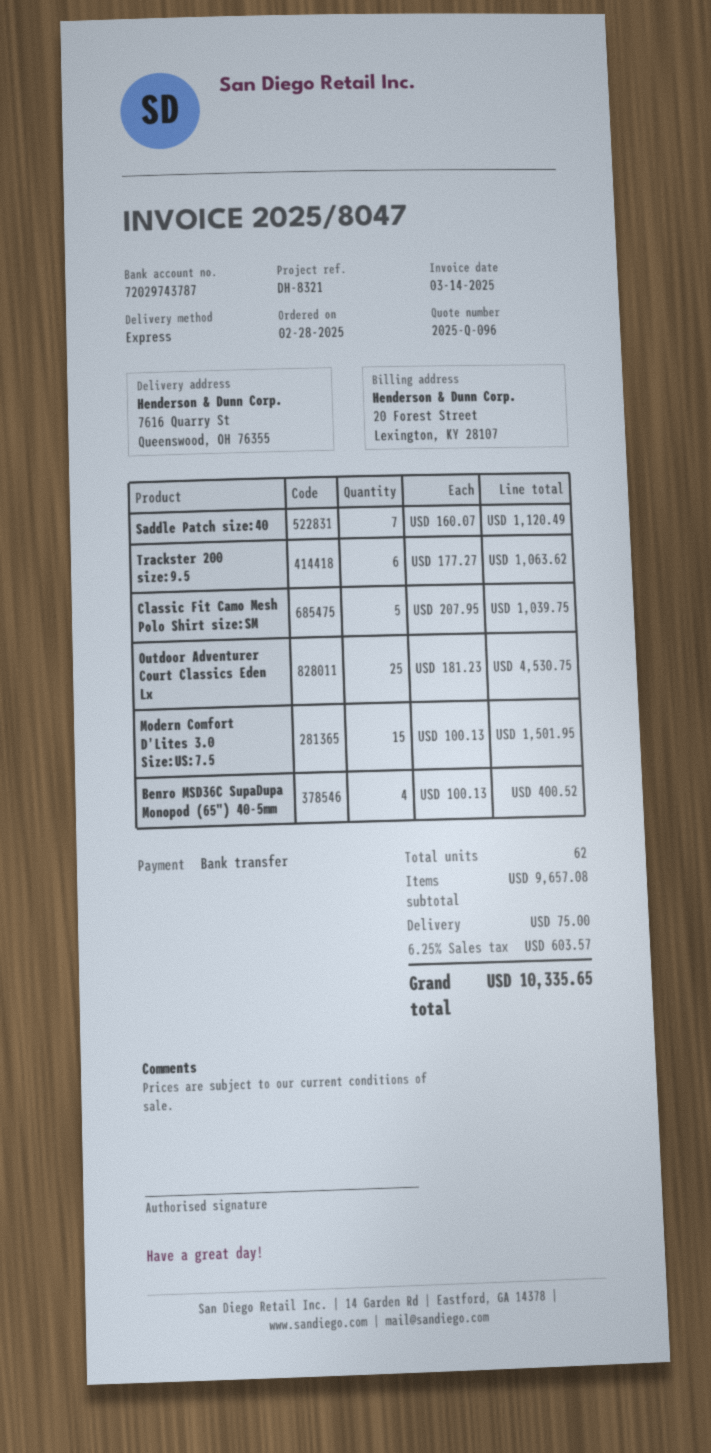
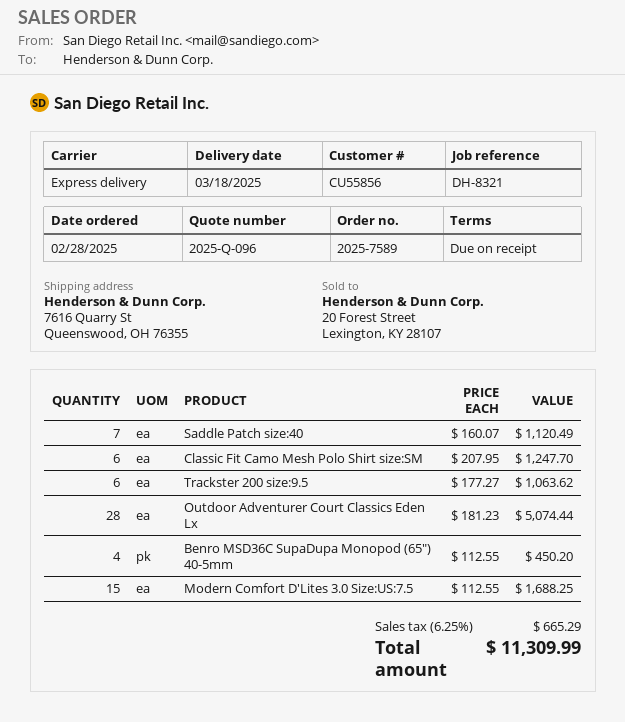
Classic Fit Camo Mesh Polo Shirt size:SM: 5 x 207.95 = 1039.75 -> 6 x 207.95 = 1247.70
Outdoor Adventurer Court Classics Eden Lx: 25 x 181.23 = 4530.75 -> 28 x 181.23 = 5074.44
Modern Comfort D'Lites 3.0 Size:US:7.5: 15 x 100.13 = 1501.95 -> 15 x 112.55 = 1688.25
Benro MSD36C SupaDupa Monopod (65") 40-5mm: 4 x 100.13 = 400.52 -> 4 x 112.55 = 450.20
shipping: 75.00 -> none
tax: 6.25% = 603.57 -> 6.25% = 665.29
total: 10335.65 -> 11309.99

